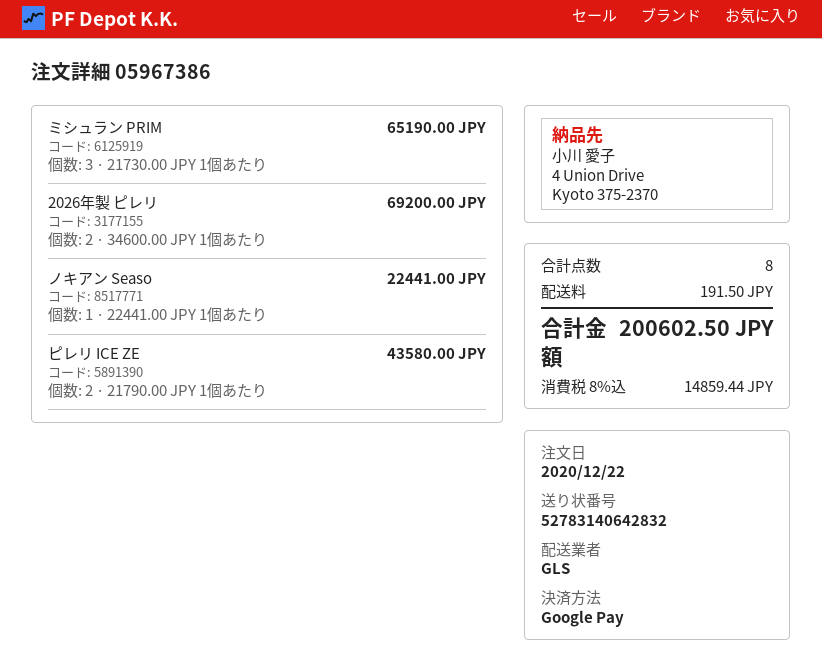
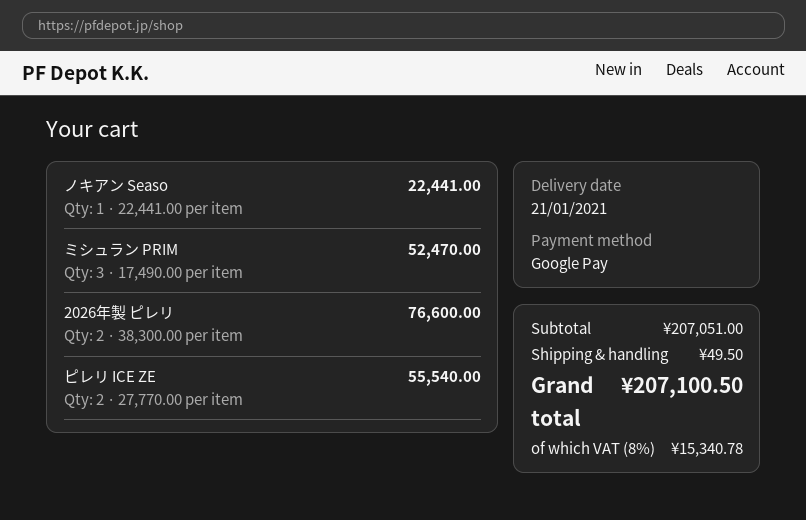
ミシュラン PRIM: 3 x 21730.00 = 65190.00 -> 3 x 17490.00 = 52470.00
2026年製 ピレリ: 2 x 34600.00 = 69200.00 -> 2 x 38300.00 = 76600.00
ピレリ ICE ZE: 2 x 21790.00 = 43580.00 -> 2 x 27770.00 = 55540.00
shipping: 191.50 -> 49.50
tax: 8% = 14859.44 -> 8% = 15340.78
total: 200602.50 -> 207100.50

